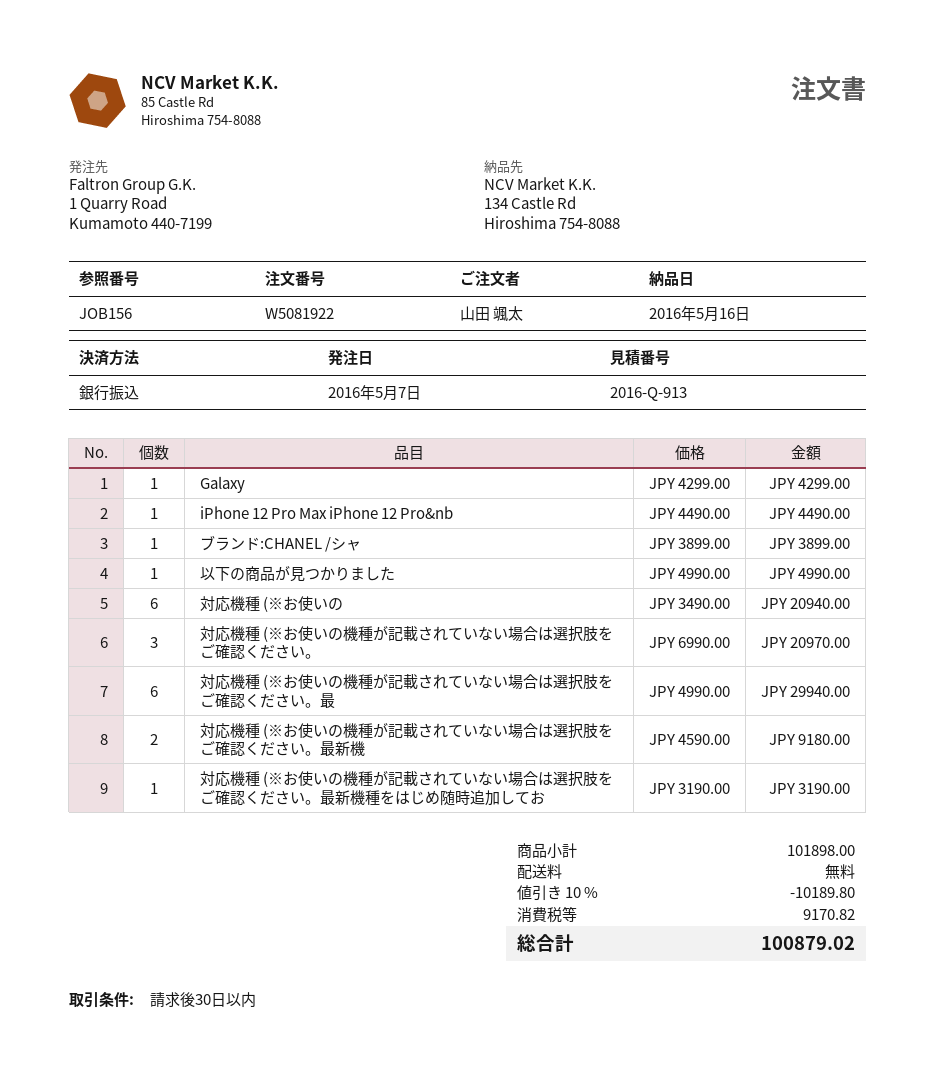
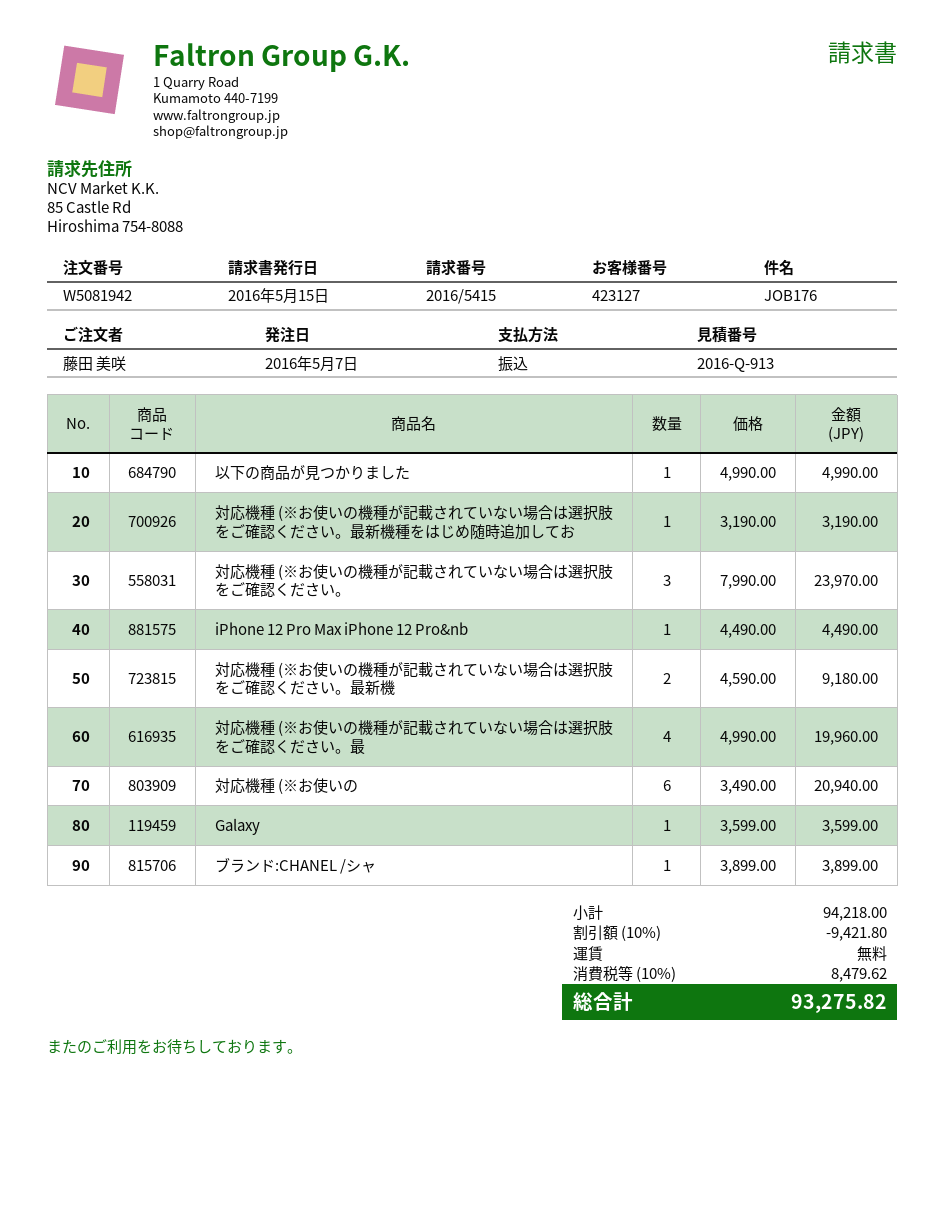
order number: W5081922 -> W5081942
reference: JOB156 -> JOB176
ordered by: 山田 颯太 -> 藤田 美咲
Galaxy: 1 x 4299.00 = 4299.00 -> 1 x 3599.00 = 3599.00
対応機種 (※お使いの機種が記載されていない場合は選択肢をご確認ください。: 3 x 6990.00 = 20970.00 -> 3 x 7990.00 = 23970.00
対応機種 (※お使いの機種が記載されていない場合は選択肢をご確認ください。最: 6 x 4990.00 = 29940.00 -> 4 x 4990.00 = 19960.00
subtotal: 101898.00 -> 94218.00
discount: 10% = 10189.80 -> 10% = 9421.80
tax: 9170.82 -> 8479.62
total: 100879.02 -> 93275.82

